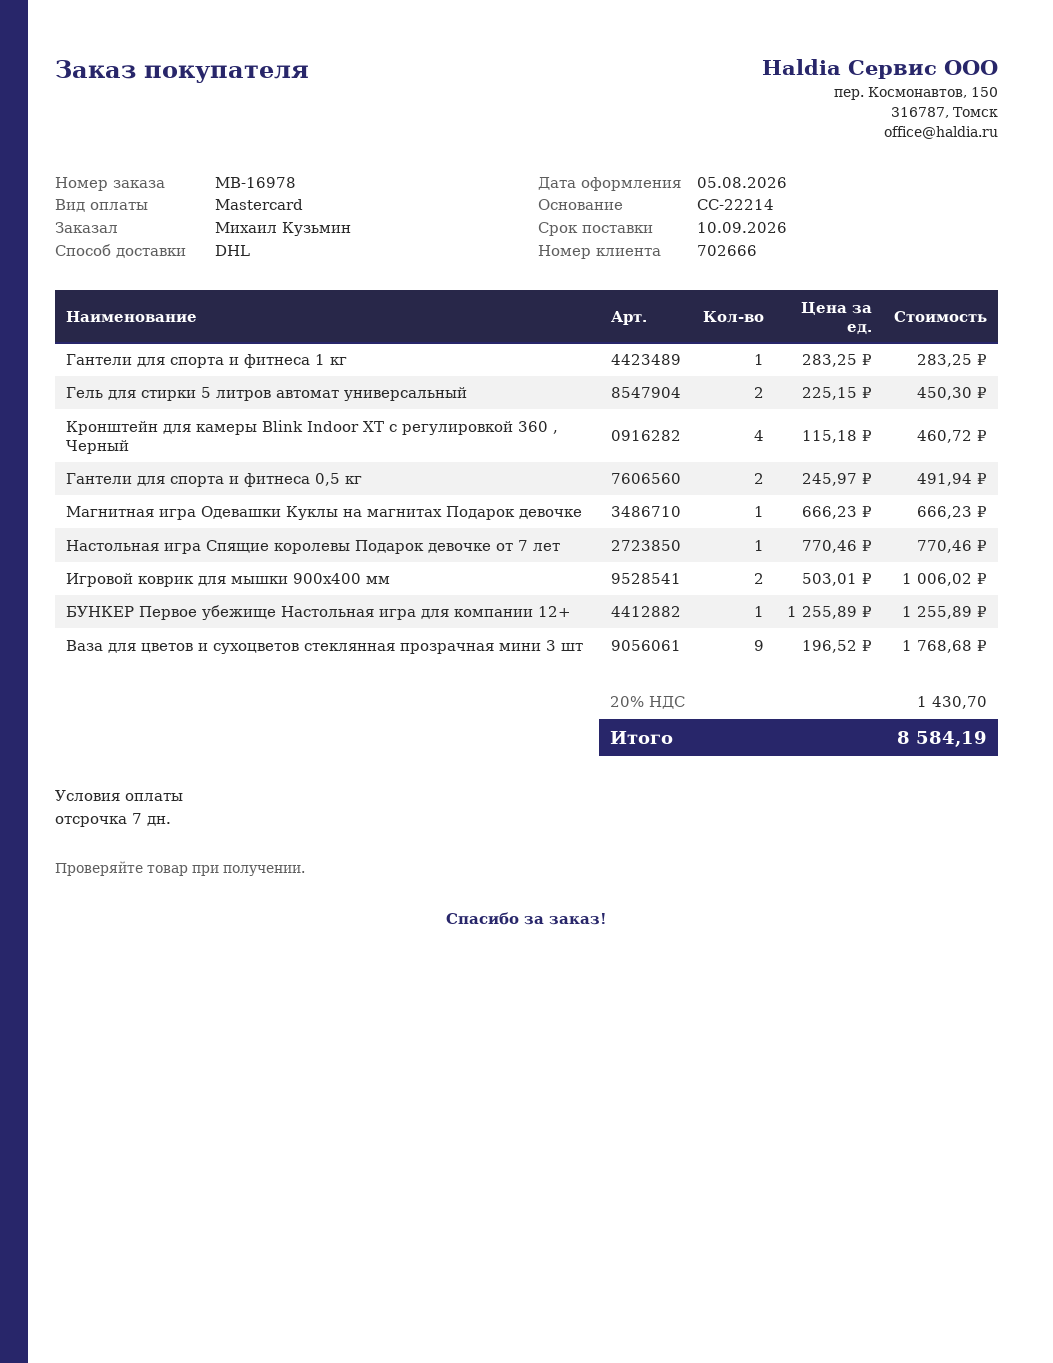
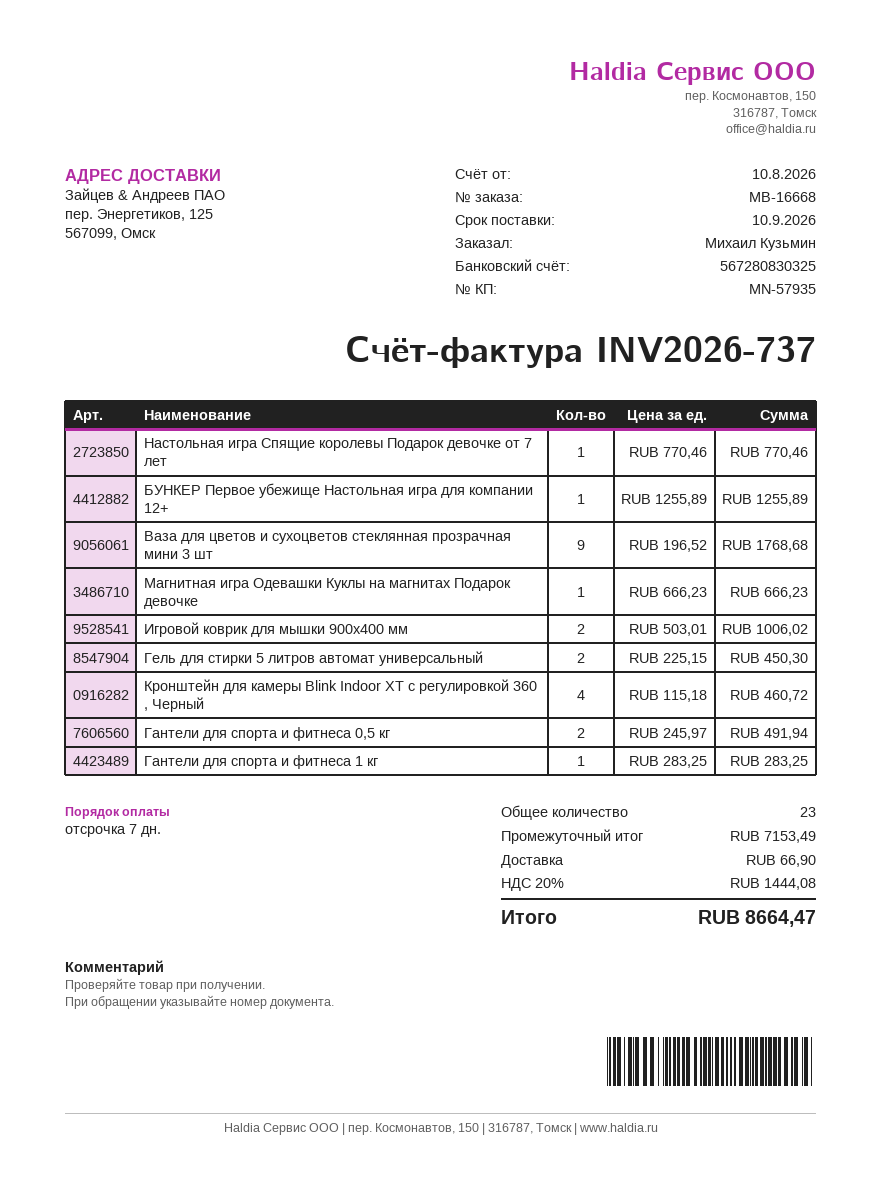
order number: MB-16978 -> MB-16668
shipping: none -> 66.90
tax: 20% = 1430.70 -> 20% = 1444.08
total: 8584.19 -> 8664.47

